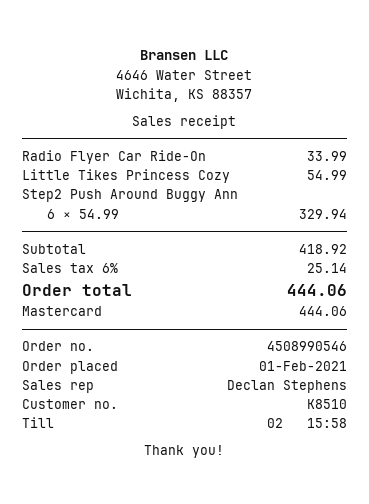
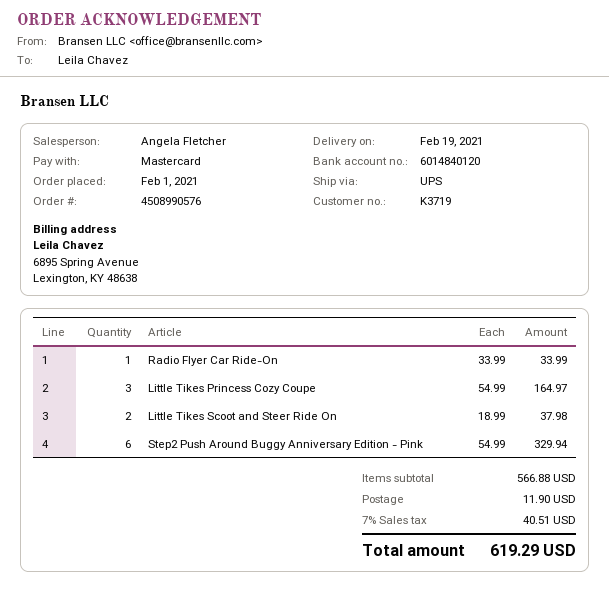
order number: 4508990546 -> 4508990576
customer number: K8510 -> K3719
sales rep: Declan Stephens -> Angela Fletcher
Little Tikes Princess Cozy: 1 x 54.99 = 54.99 -> 3 x 54.99 = 164.97
Little Tikes Scoot and Steer Ride On: none -> 2 x 18.99 = 37.98
subtotal: 418.92 -> 566.88
shipping: none -> 11.90
tax: 6% = 25.14 -> 7% = 40.51
total: 444.06 -> 619.29

